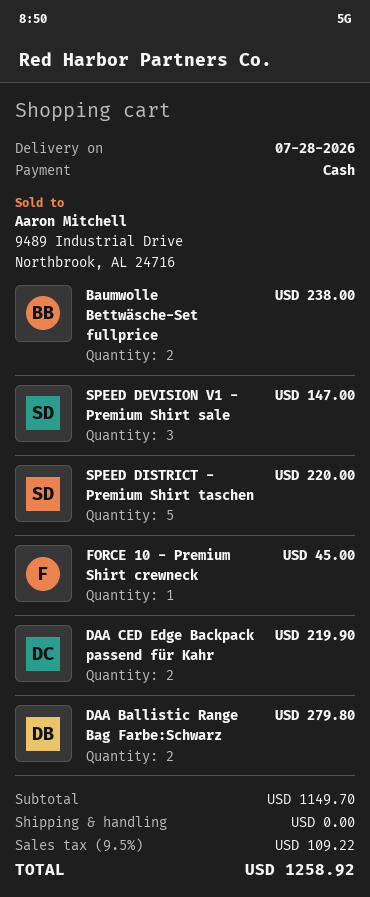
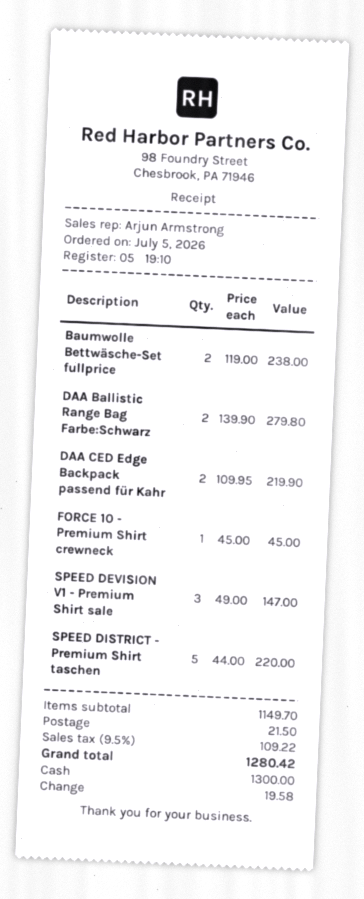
shipping: 0.00 -> 21.50
total: 1258.92 -> 1280.42

